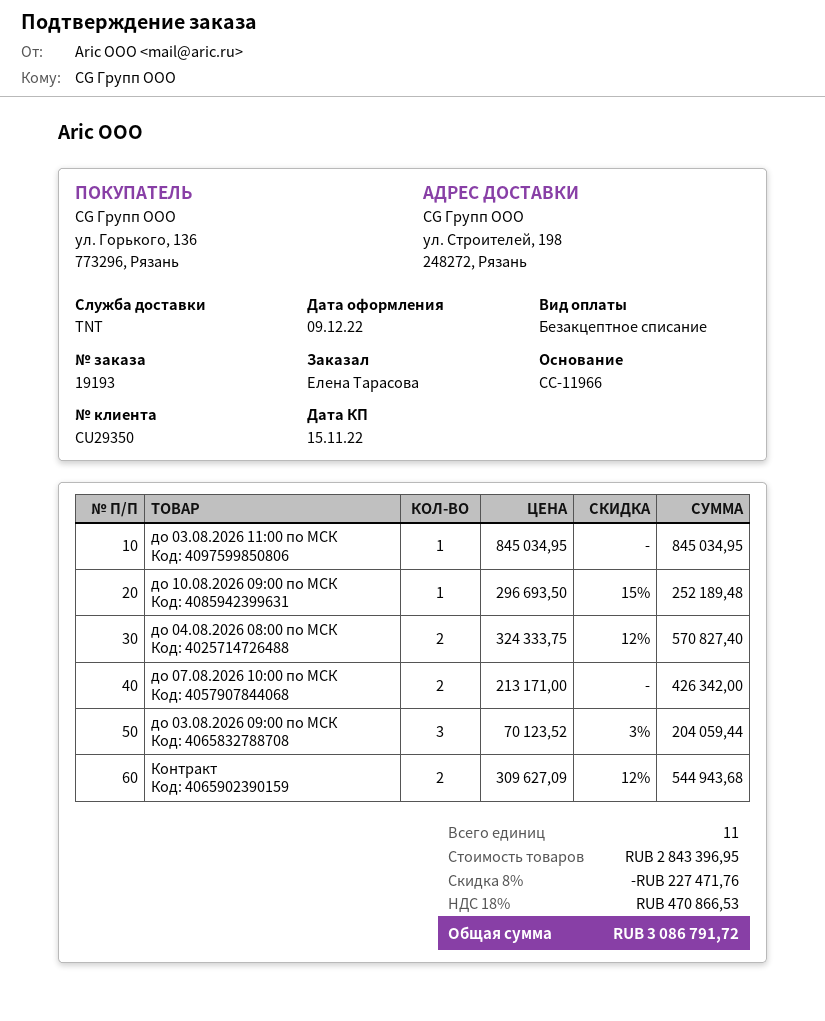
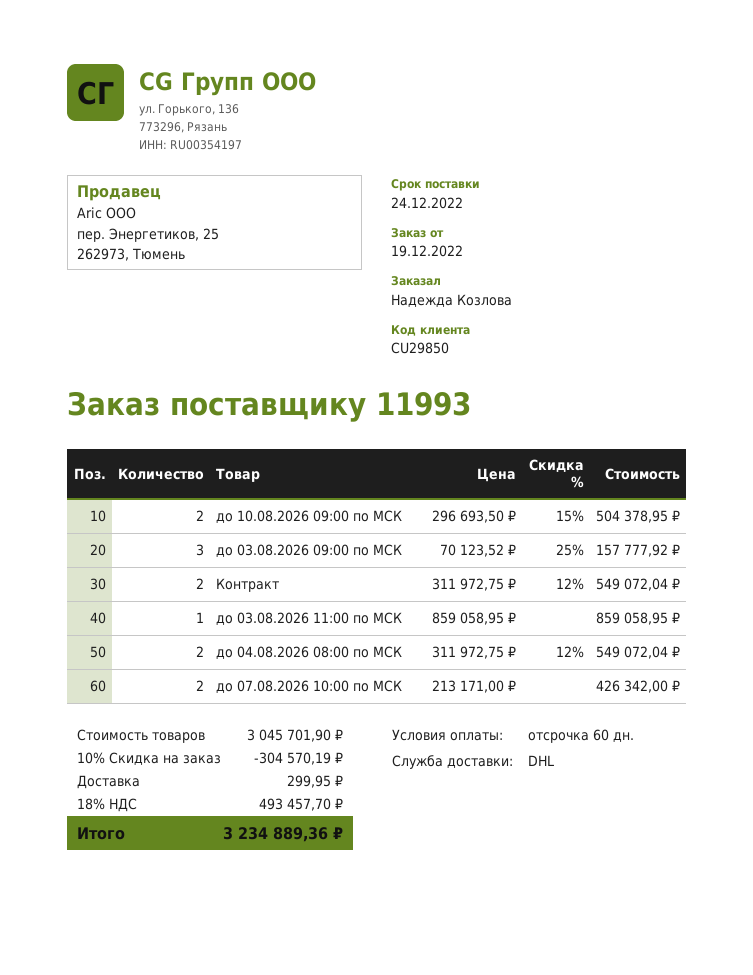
order number: 19193 -> 11993
order date: 2022-12-09 -> 2022-12-19
customer number: CU29350 -> CU29850
ordered by: Елена Тарасова -> Надежда Козлова
shipping method: TNT -> DHL
до 03.08.2026 11:00 по МСК: 1 x 845034.95 = 845034.95 -> 1 x 859058.95 = 859058.95
до 10.08.2026 09:00 по МСК: 1 x 296693.50 - 15% = 252189.48 -> 2 x 296693.50 - 15% = 504378.95
до 04.08.2026 08:00 по МСК: 2 x 324333.75 - 12% = 570827.40 -> 2 x 311972.75 - 12% = 549072.04
до 03.08.2026 09:00 по МСК: 3 x 70123.52 - 3% = 204059.44 -> 3 x 70123.52 - 25% = 157777.92
Контракт: 2 x 309627.09 - 12% = 544943.68 -> 2 x 311972.75 - 12% = 549072.04
subtotal: 2843396.95 -> 3045701.90
discount: 8% = 227471.76 -> 10% = 304570.19
shipping: none -> 299.95
tax: 18% = 470866.53 -> 18% = 493457.70
total: 3086791.72 -> 3234889.36

